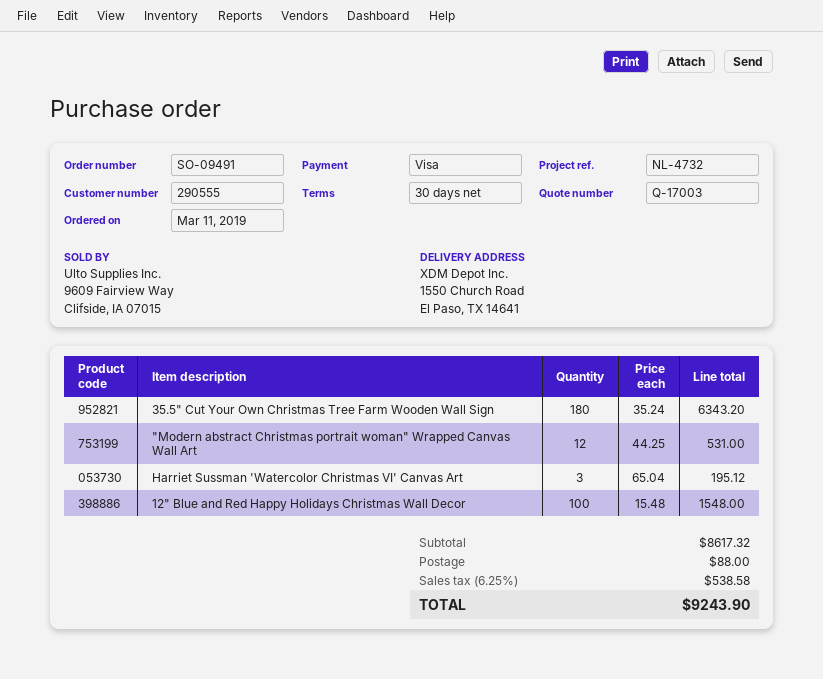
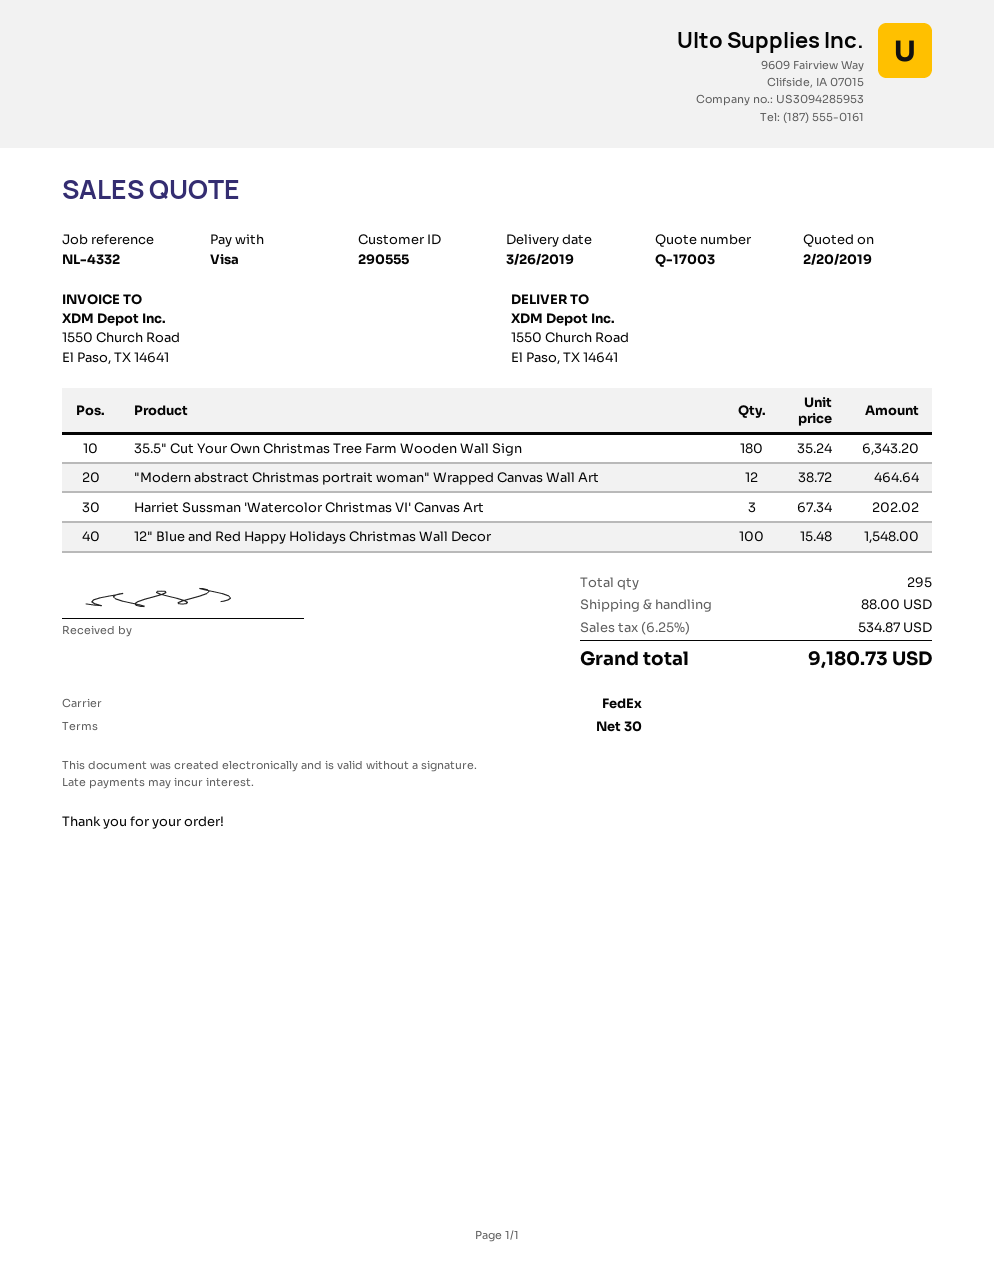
reference: NL-4732 -> NL-4332
"Modern abstract Christmas portrait woman" Wrapped Canvas Wall Art: 12 x 44.25 = 531.00 -> 12 x 38.72 = 464.64
Harriet Sussman 'Watercolor Christmas VI' Canvas Art: 3 x 65.04 = 195.12 -> 3 x 67.34 = 202.02
tax: 6.25% = 538.58 -> 6.25% = 534.87
total: 9243.90 -> 9180.73

